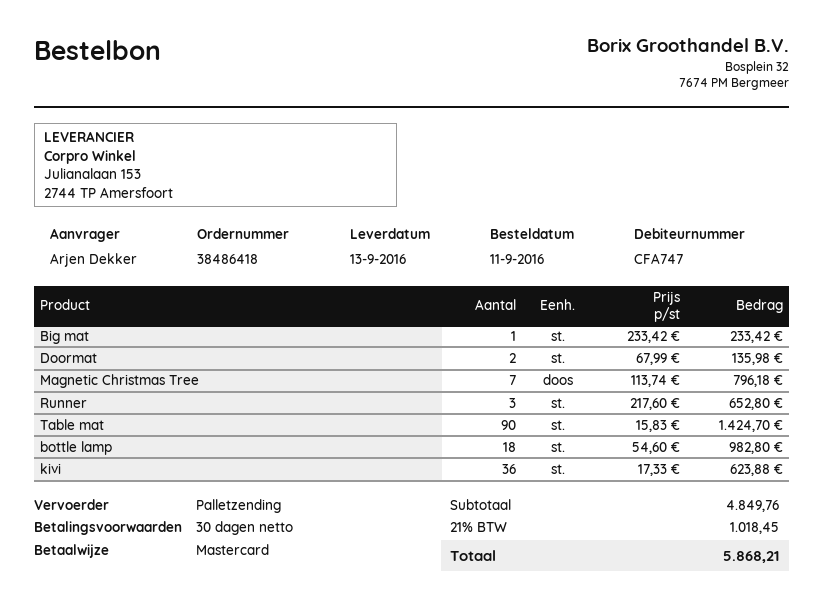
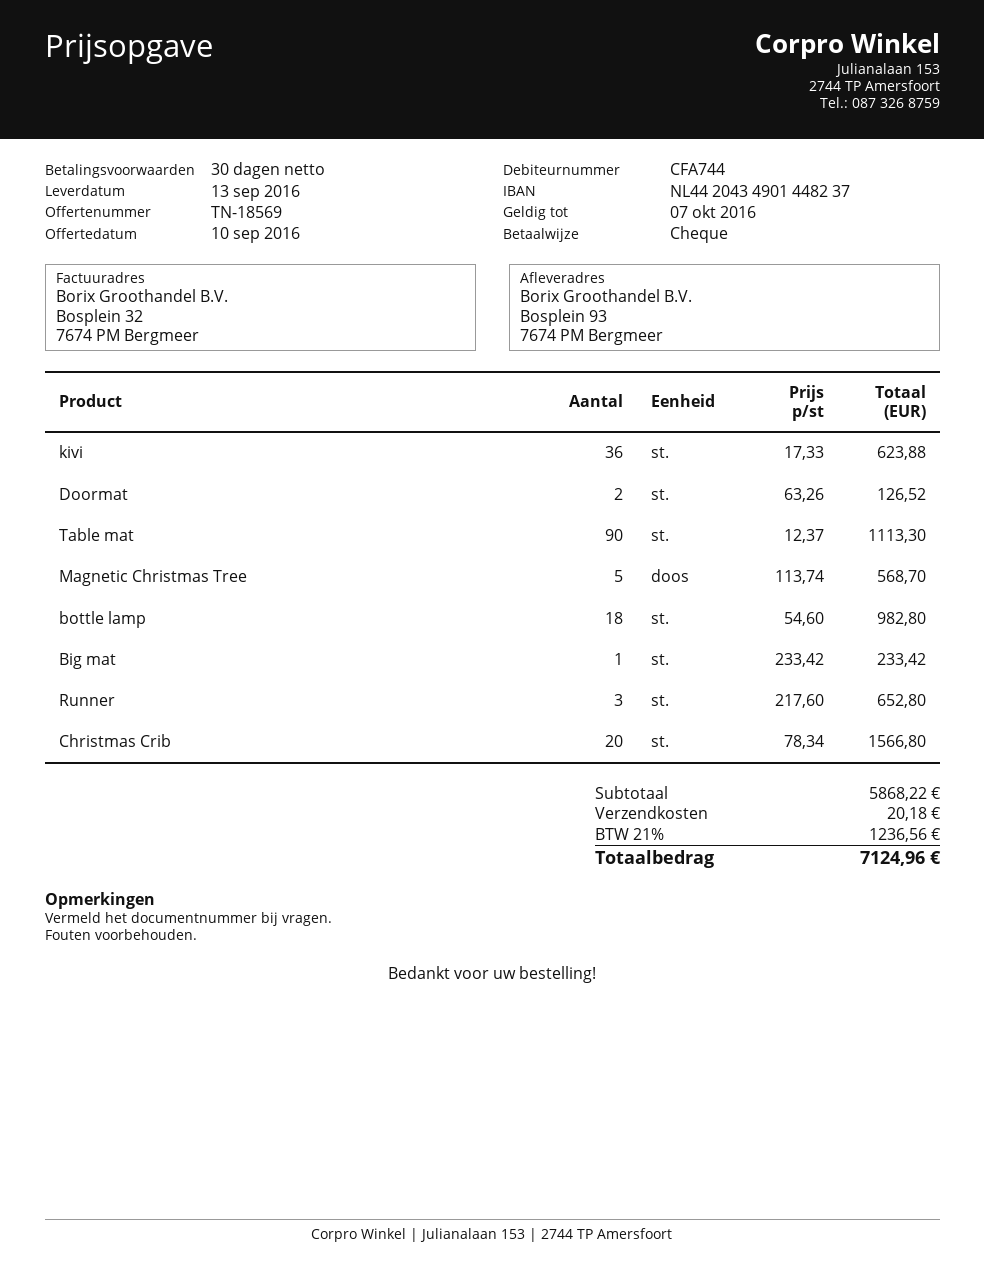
customer number: CFA747 -> CFA744
payment method: Mastercard -> cheque
Doormat: 2 x 67.99 = 135.98 -> 2 x 63.26 = 126.52
Magnetic Christmas Tree: 7 x 113.74 = 796.18 -> 5 x 113.74 = 568.70
Table mat: 90 x 15.83 = 1424.70 -> 90 x 12.37 = 1113.30
Christmas Crib: none -> 20 x 78.34 = 1566.80
subtotal: 4849.76 -> 5868.22
shipping: none -> 20.18
tax: 21% = 1018.45 -> 21% = 1236.56
total: 5868.21 -> 7124.96

